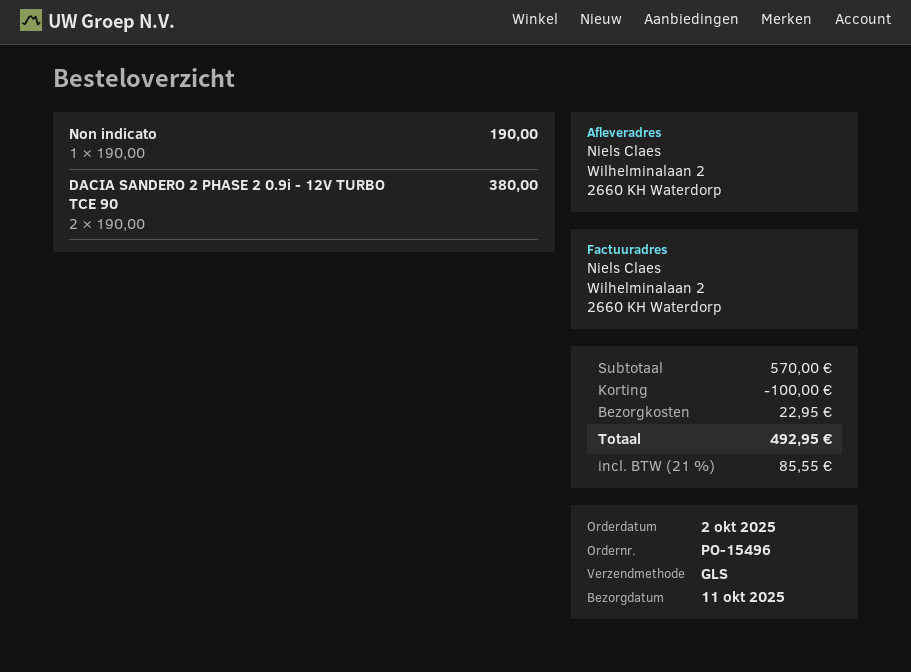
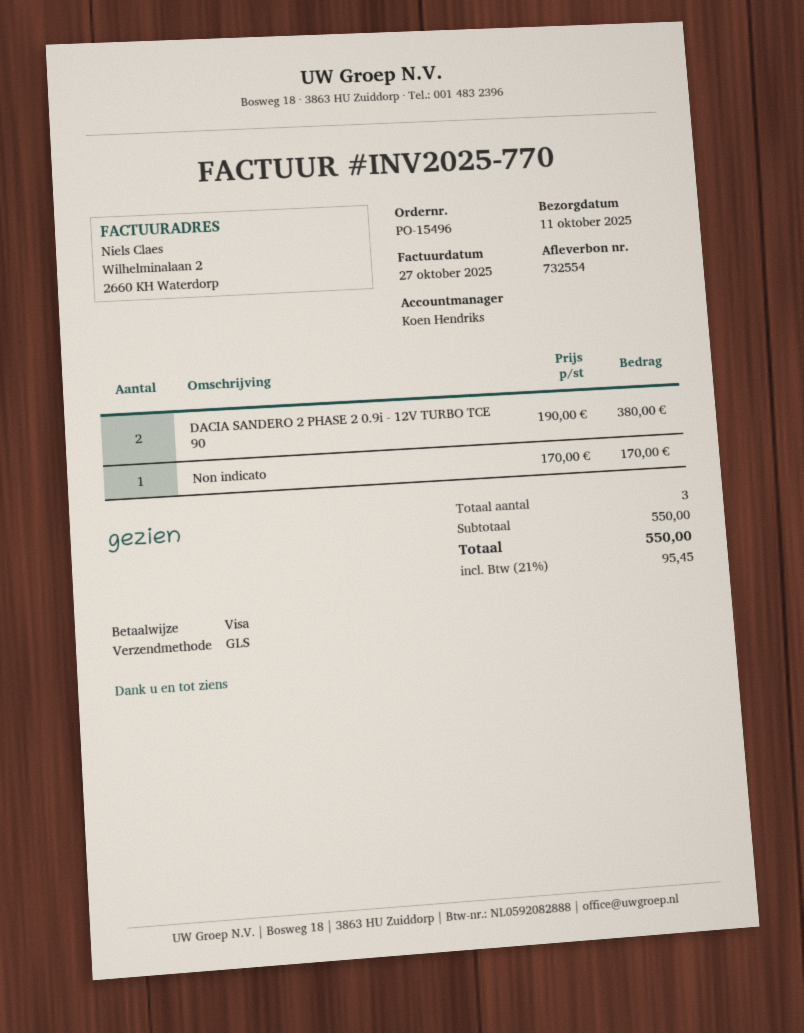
Non indicato: 1 x 190.00 = 190.00 -> 1 x 170.00 = 170.00
subtotal: 570.00 -> 550.00
discount: 100.00 -> none
shipping: 22.95 -> none
tax: 21% = 85.55 -> 21% = 95.45
total: 492.95 -> 550.00

